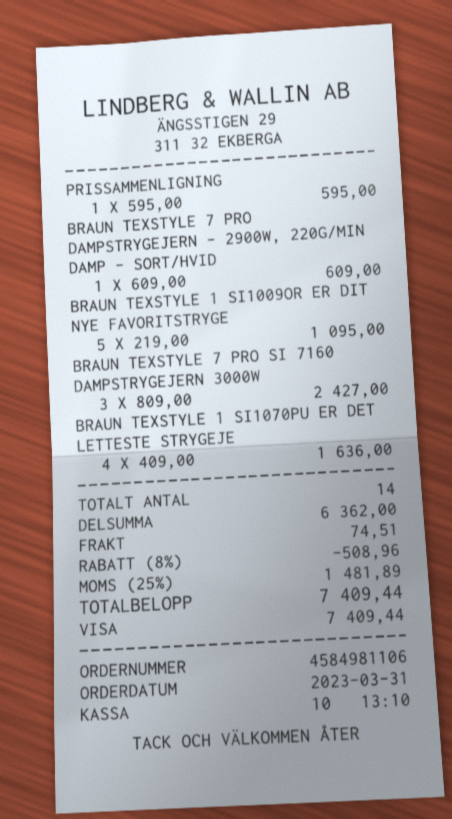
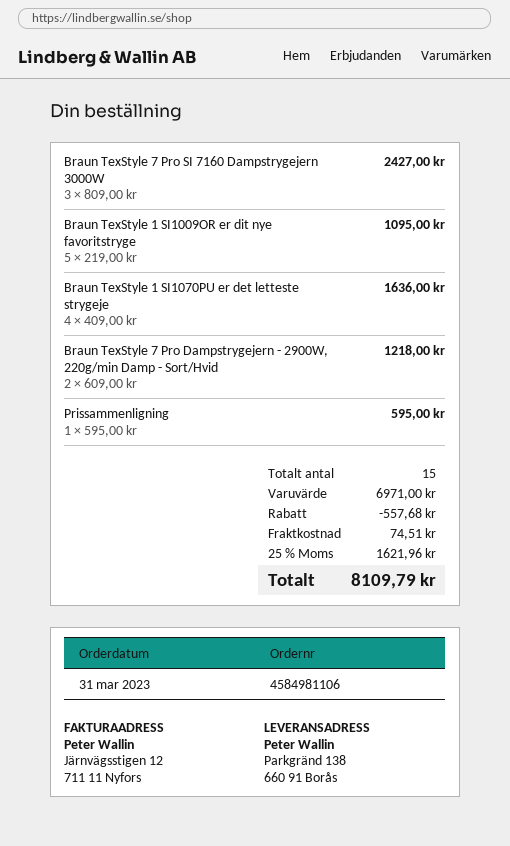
BRAUN TEXSTYLE 7 PRO DAMPSTRYGEJERN - 2900W, 220G/MIN DAMP - SORT/HVID: 1 x 609.00 = 609.00 -> 2 x 609.00 = 1218.00
total quantity: 14 -> 15
subtotal: 6362.00 -> 6971.00
discount: 508.96 -> 557.68
tax: 25% = 1481.89 -> 25% = 1621.96
total: 7409.44 -> 8109.79

